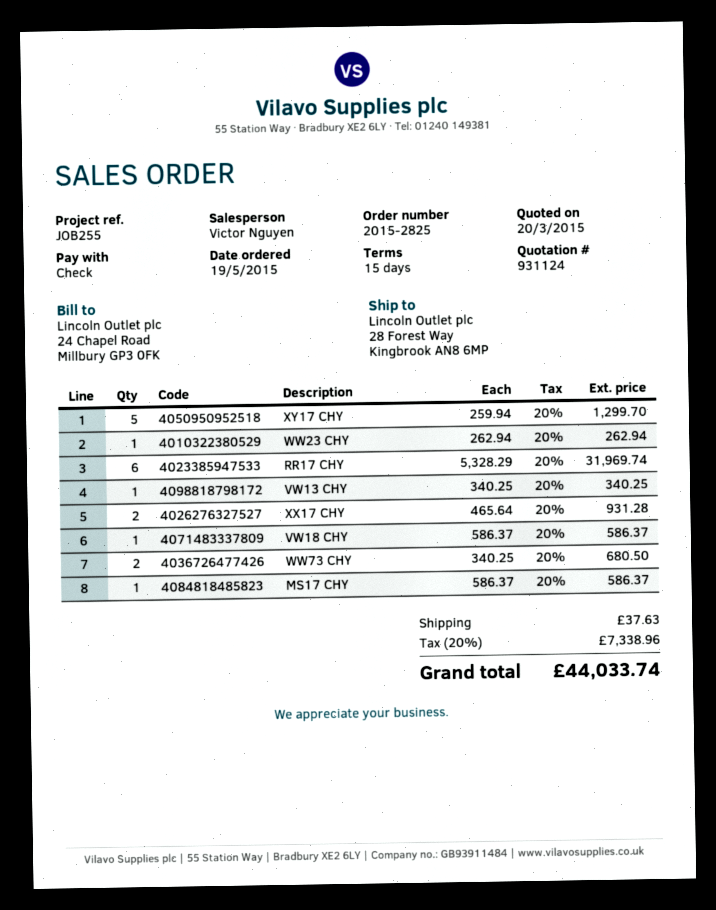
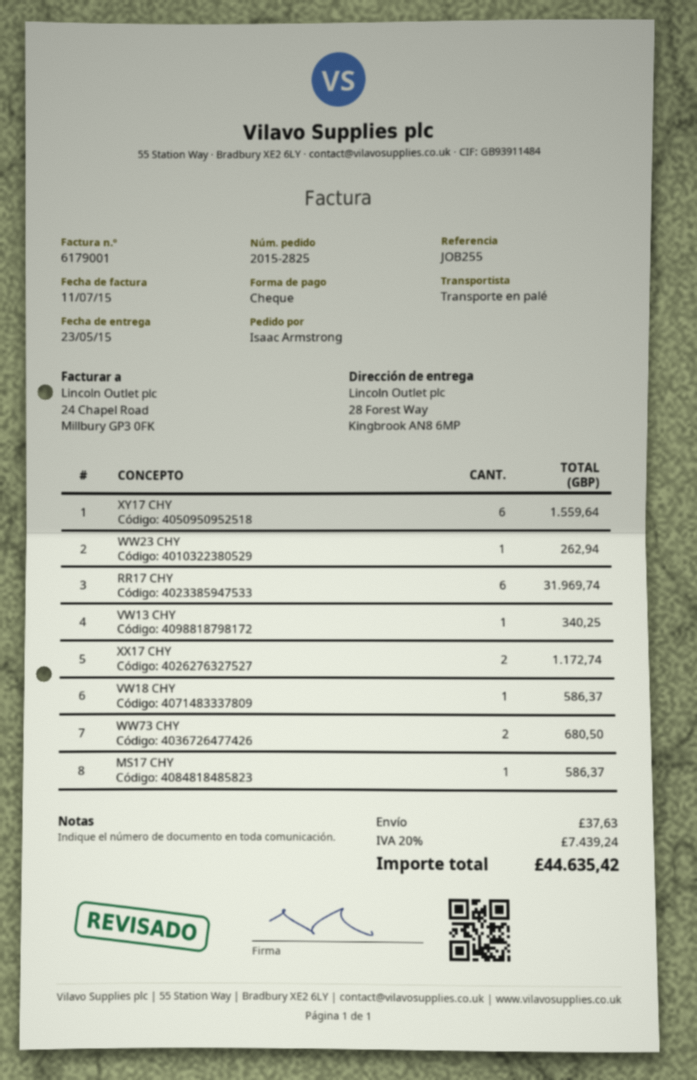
XY17 CHY: 5 for 1299.70 -> 6 for 1559.64
XX17 CHY: 2 for 931.28 -> 2 for 1172.74
tax: 20% = 7338.96 -> 20% = 7439.24
total: 44033.74 -> 44635.42

